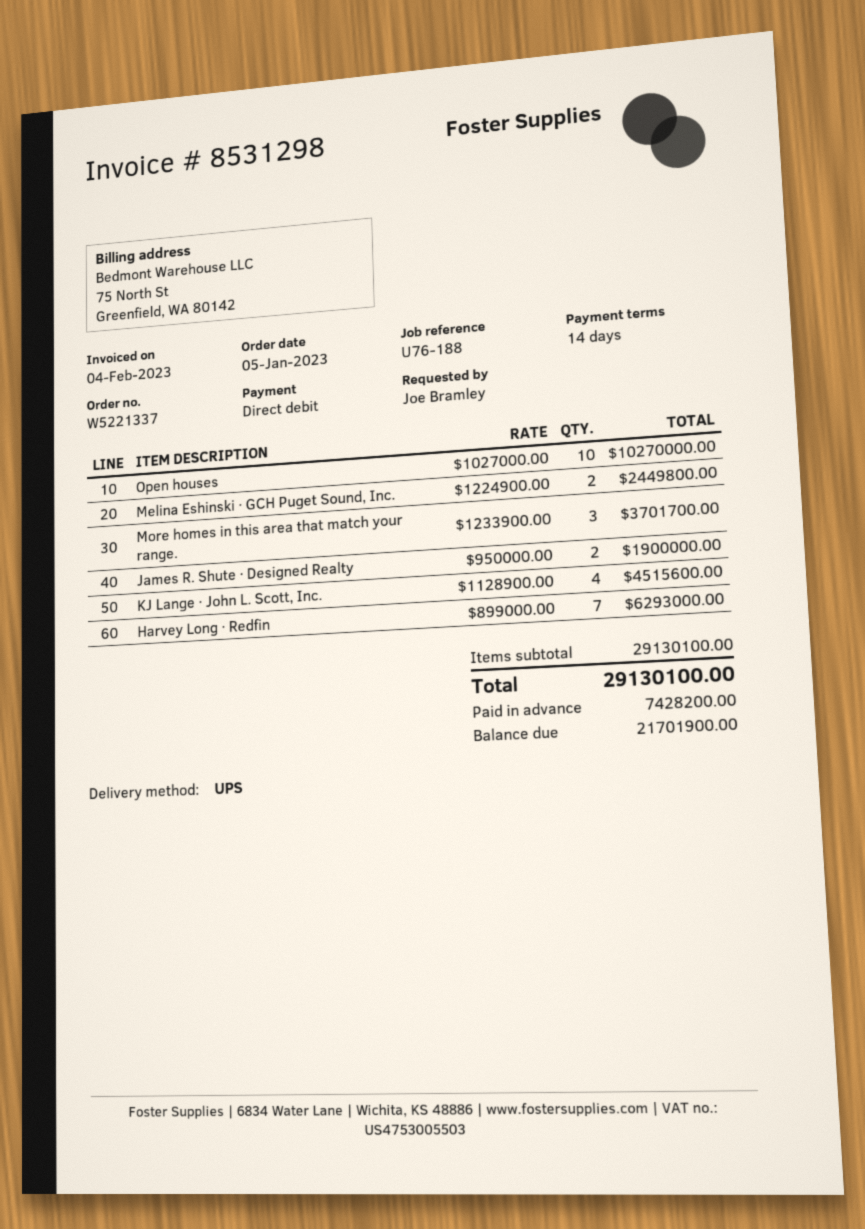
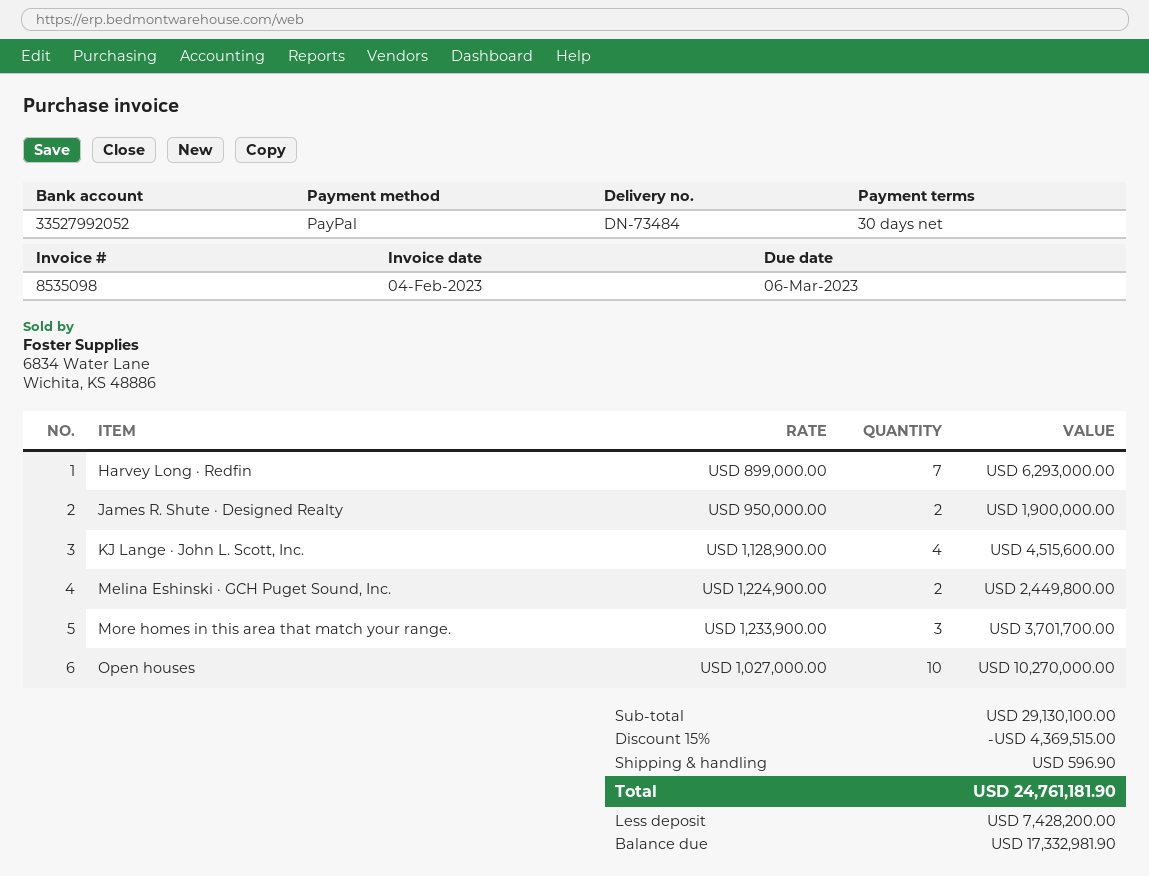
invoice number: 8531298 -> 8535098
payment terms: 14 days -> 30 days
payment method: direct debit -> PayPal
discount: none -> 15% = 4369515.00
shipping: none -> 596.90
total: 29130100.00 -> 24761181.90
balance: 21701900.00 -> 17332981.90

